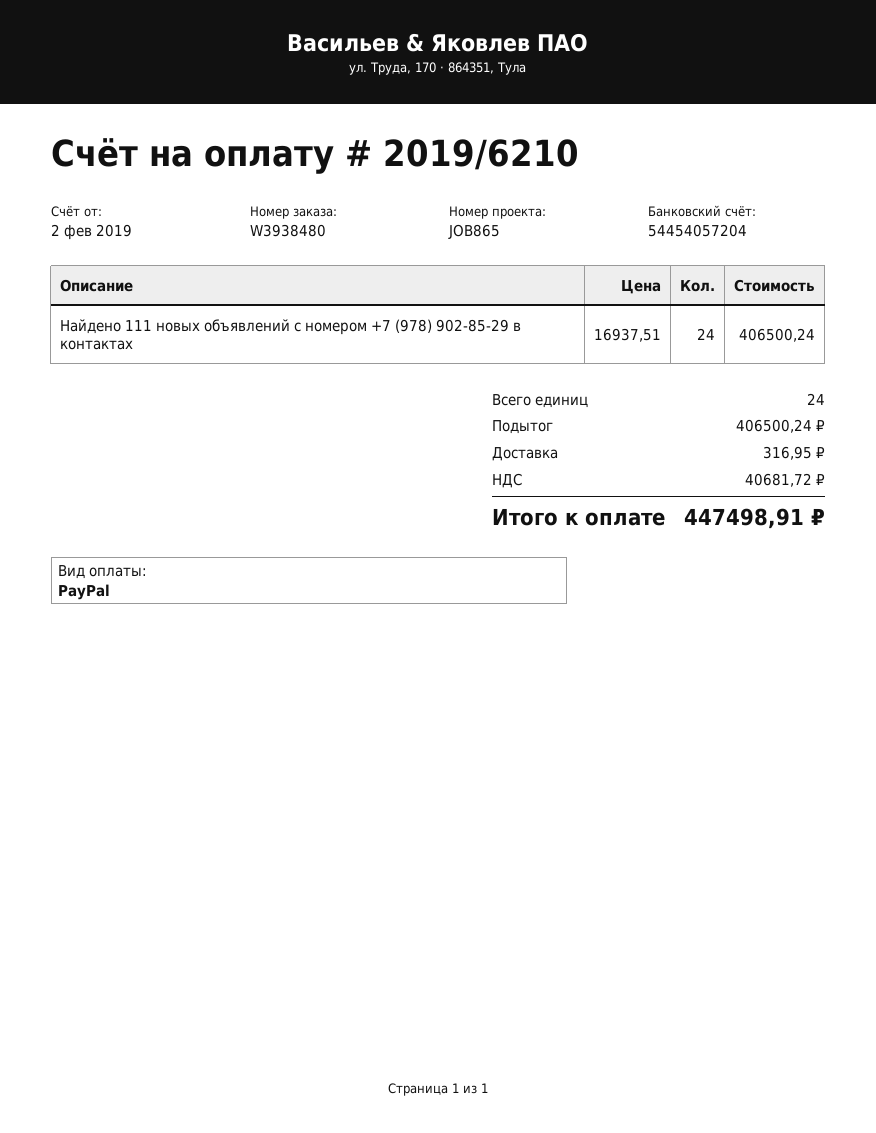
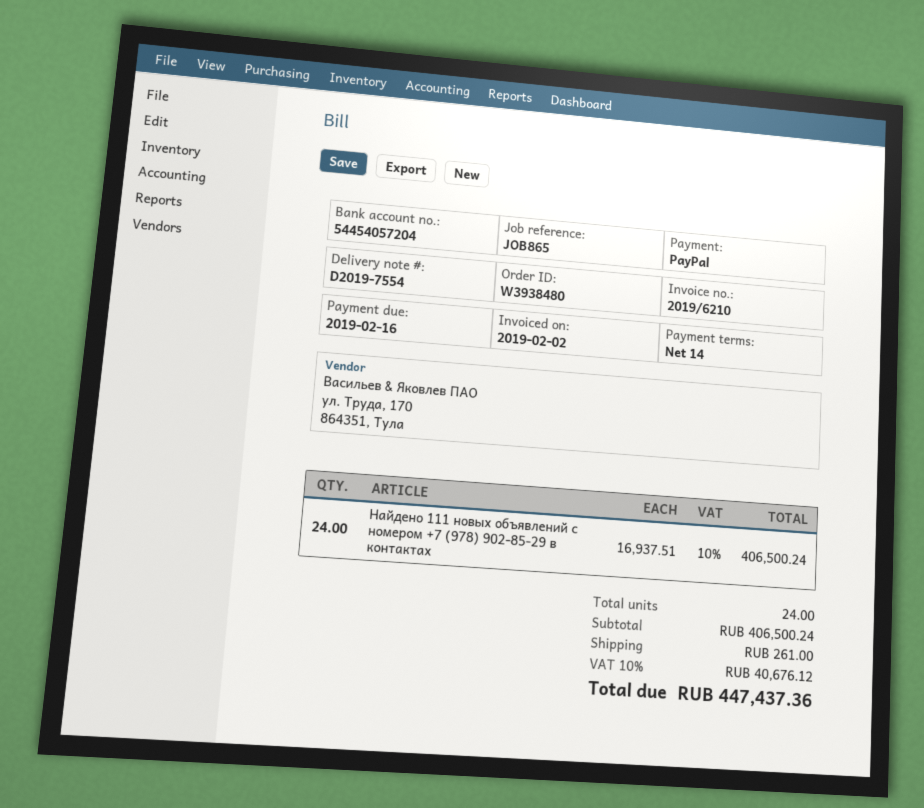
shipping: 316.95 -> 261.00
tax: 40681.72 -> 40676.12
total: 447498.91 -> 447437.36

